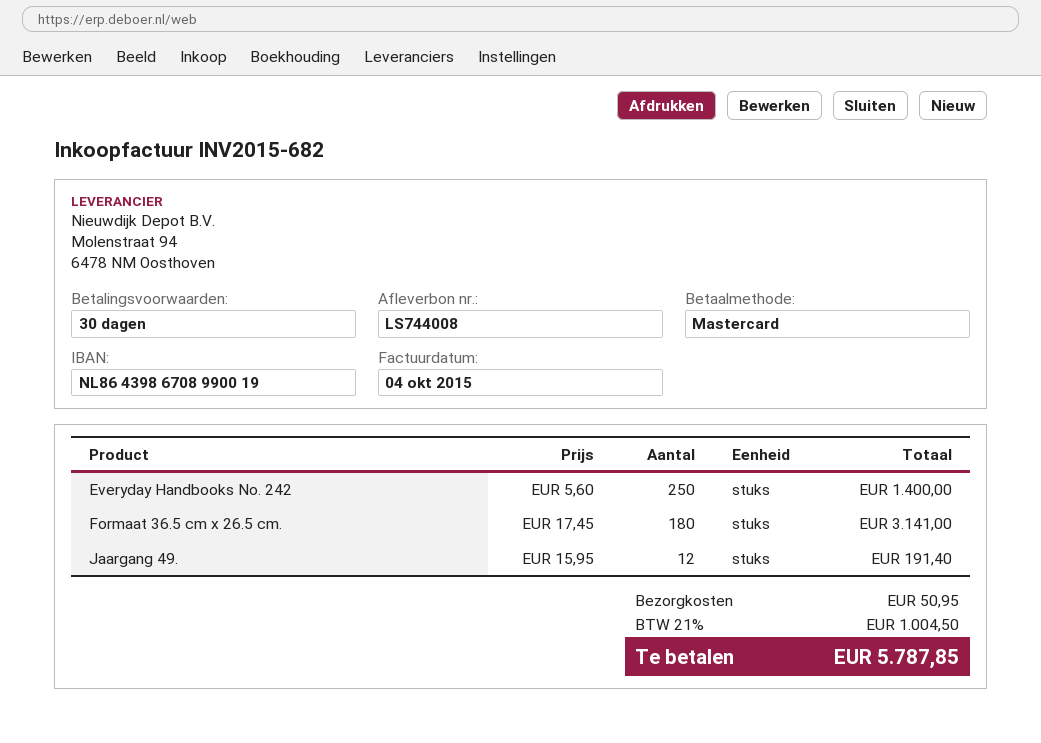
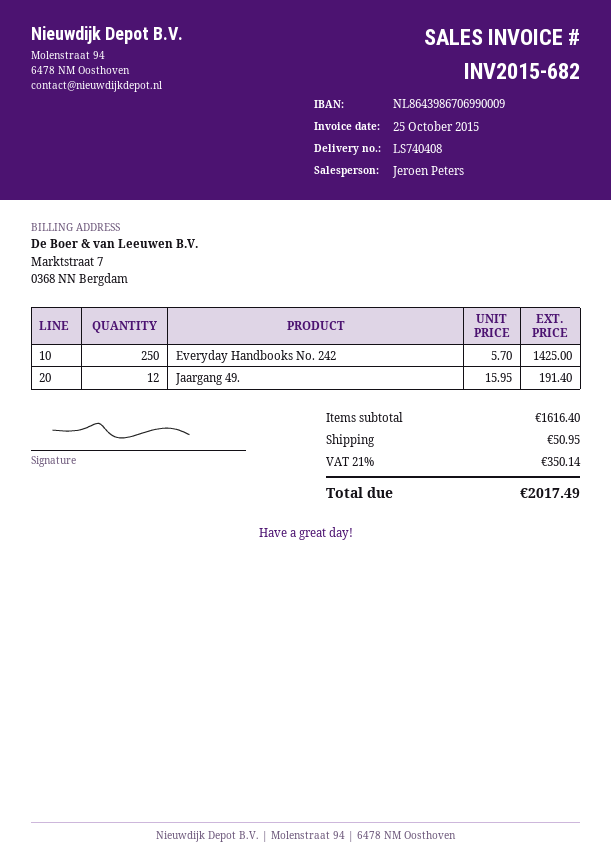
delivery note number: LS744008 -> LS740408
invoice date: 2015-10-04 -> 2015-10-25
bank account: NL8643986708990019 -> NL8643986706990009
Everyday Handbooks No. 242: 250 x 5.60 = 1400.00 -> 250 x 5.70 = 1425.00
Formaat 36.5 cm x 26.5 cm.: 180 x 17.45 = 3141.00 -> none
tax: 21% = 1004.50 -> 21% = 350.14
total: 5787.85 -> 2017.49

